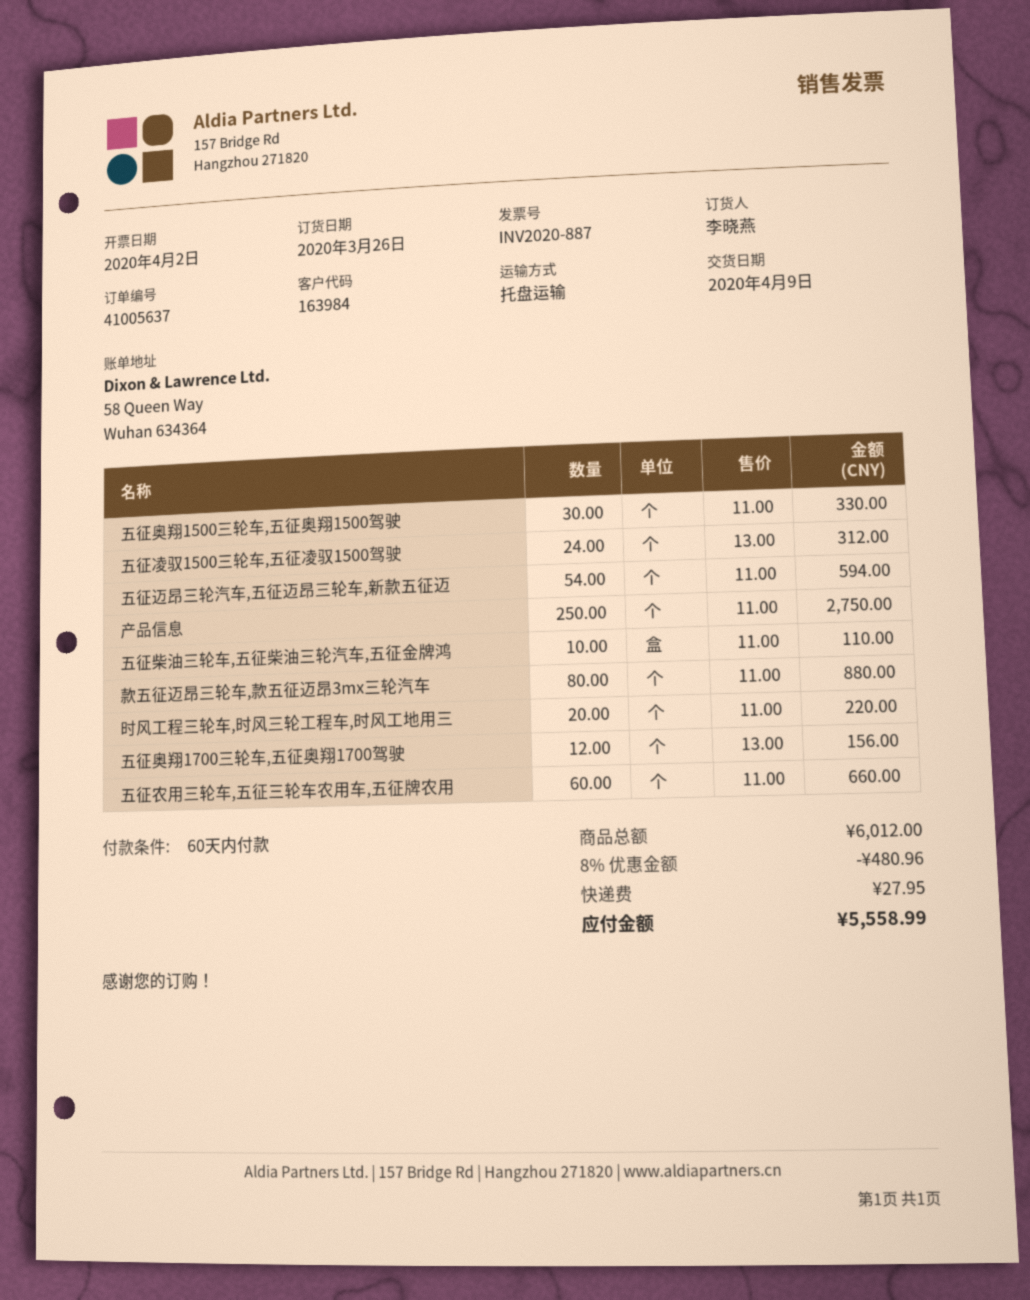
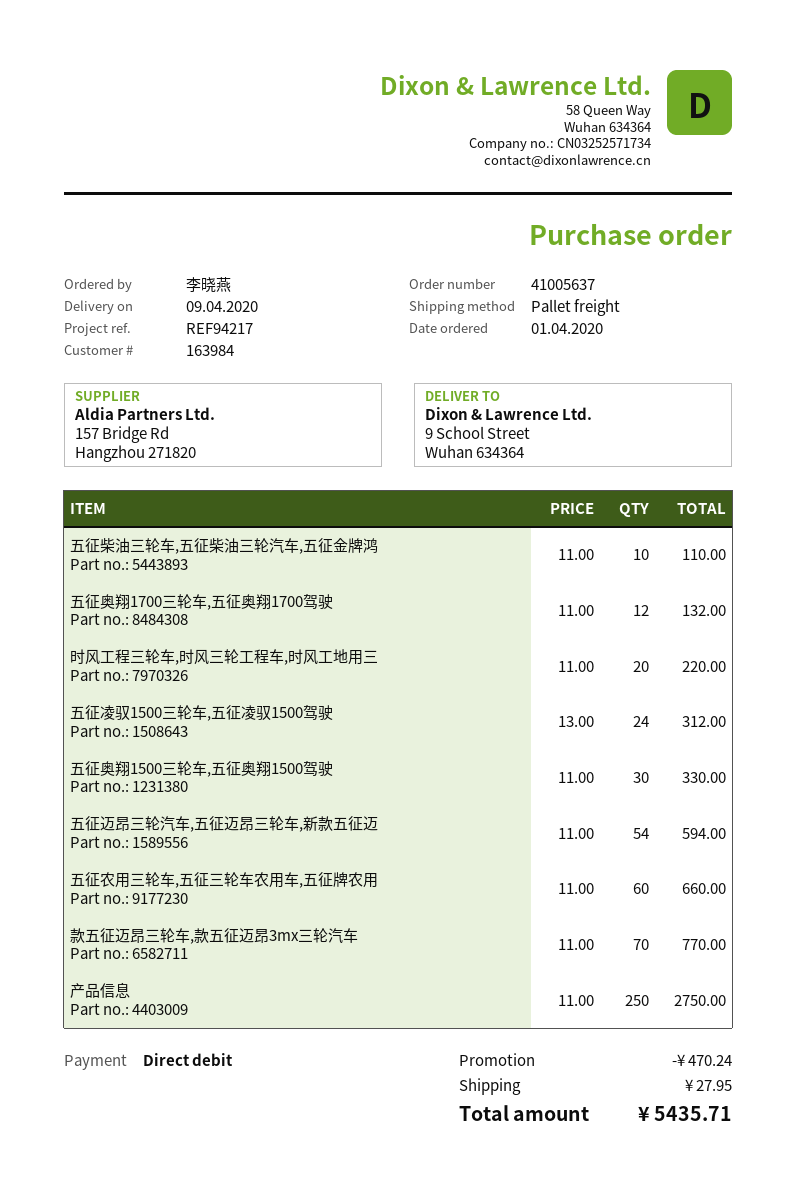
order date: 2020-03-26 -> 2020-04-01
款五征迈昂三轮车,款五征迈昂3mx三轮汽车: 80 x 11.00 = 880.00 -> 70 x 11.00 = 770.00
五征奥翔1700三轮车,五征奥翔1700驾驶: 12 x 13.00 = 156.00 -> 12 x 11.00 = 132.00
discount: 480.96 -> 470.24
total: 5558.99 -> 5435.71

